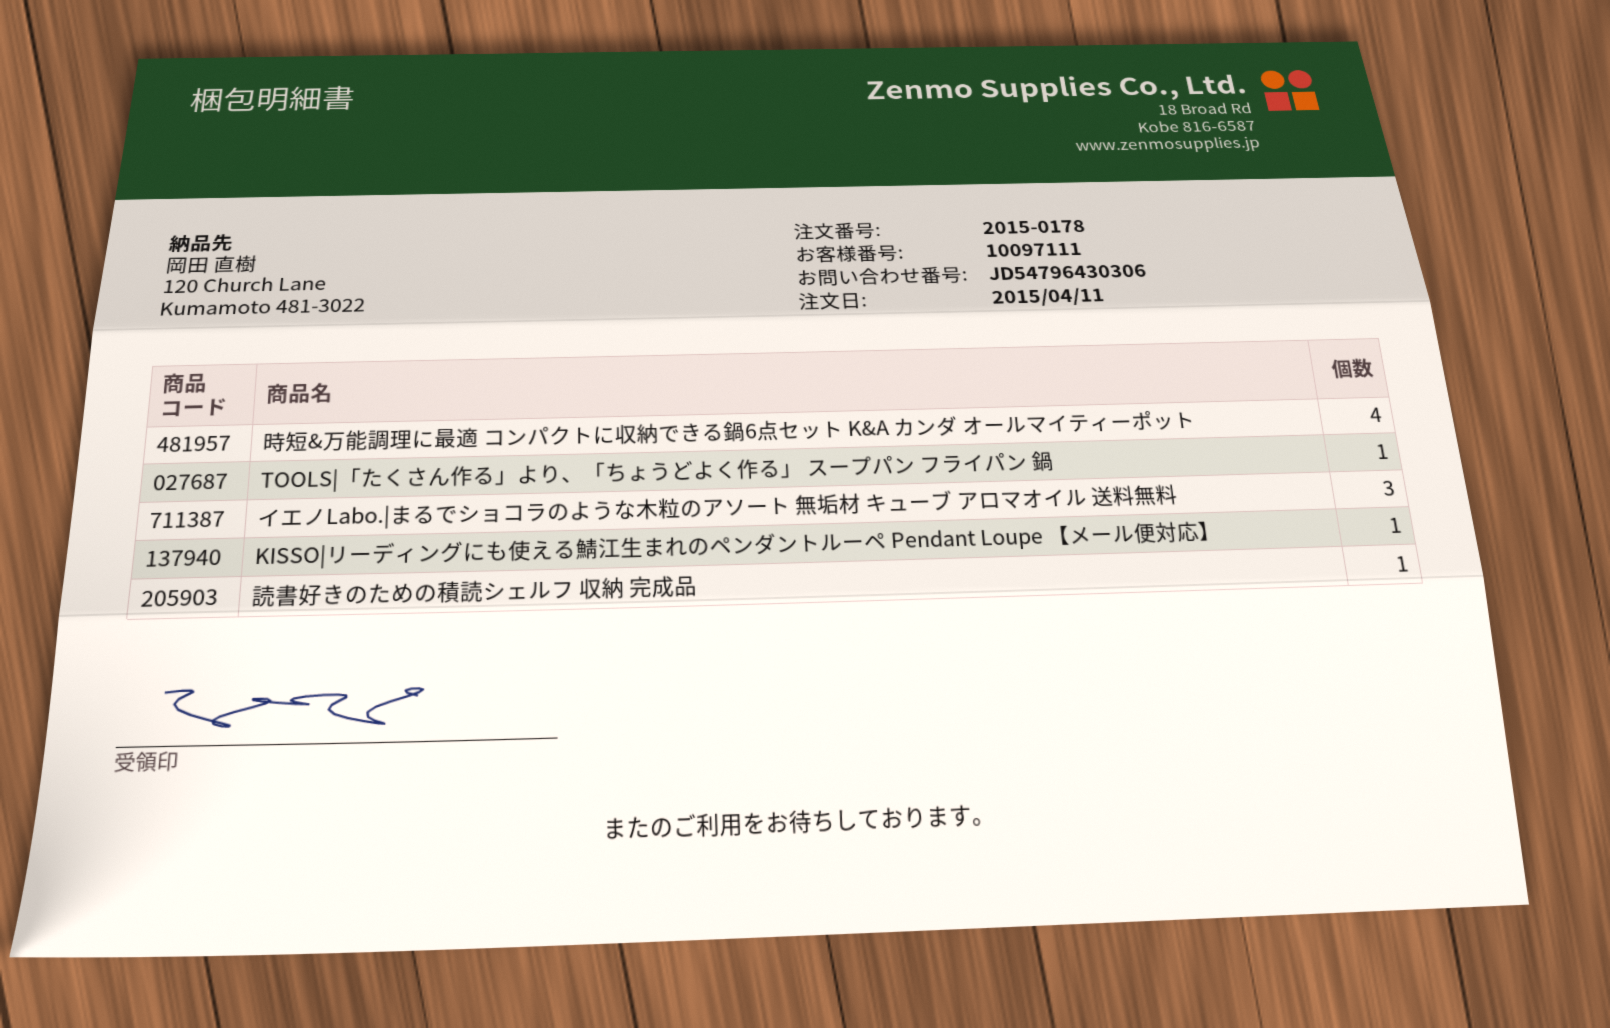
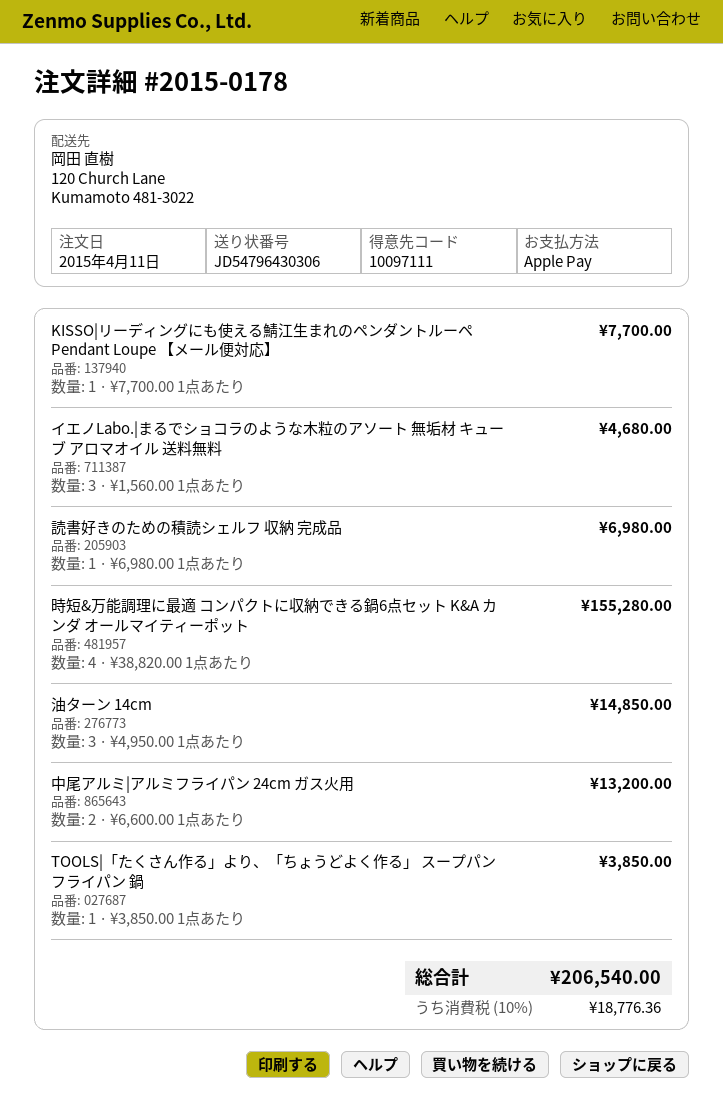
油ターン 14cm: none -> 3
中尾アルミ|アルミフライパン 24cm ガス火用: none -> 2

